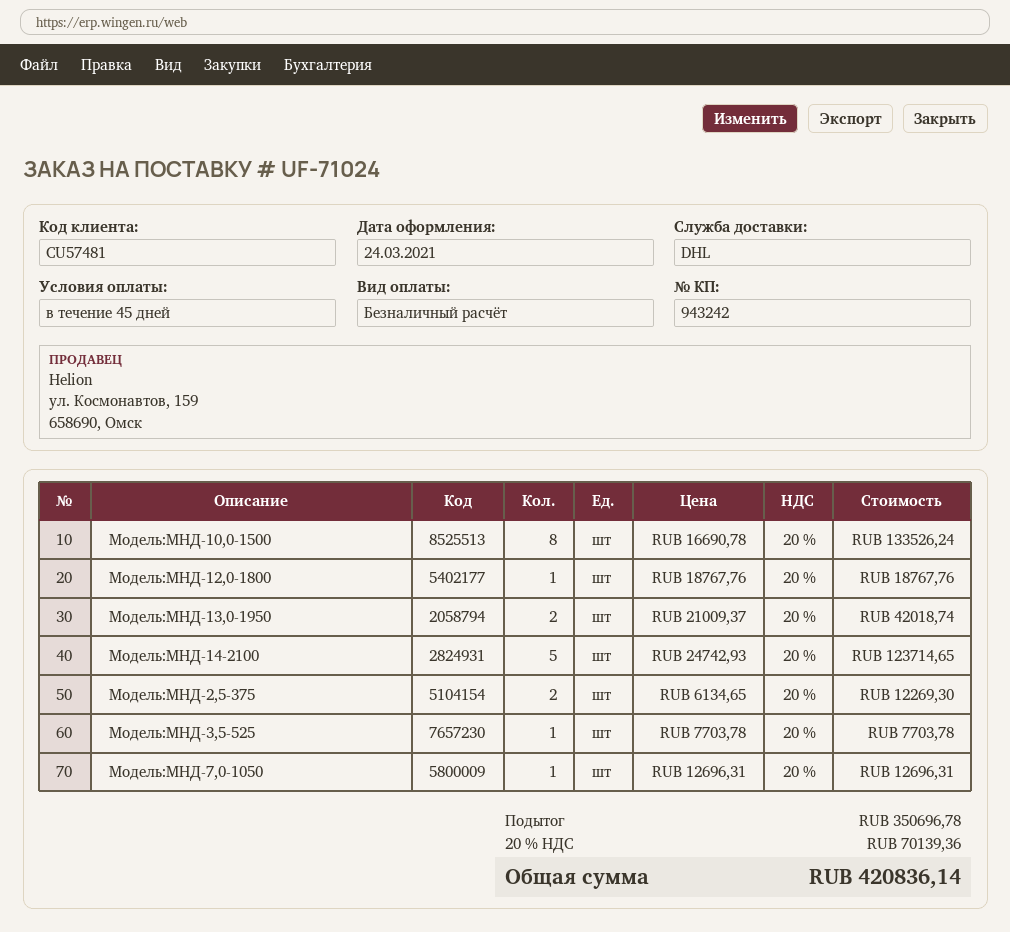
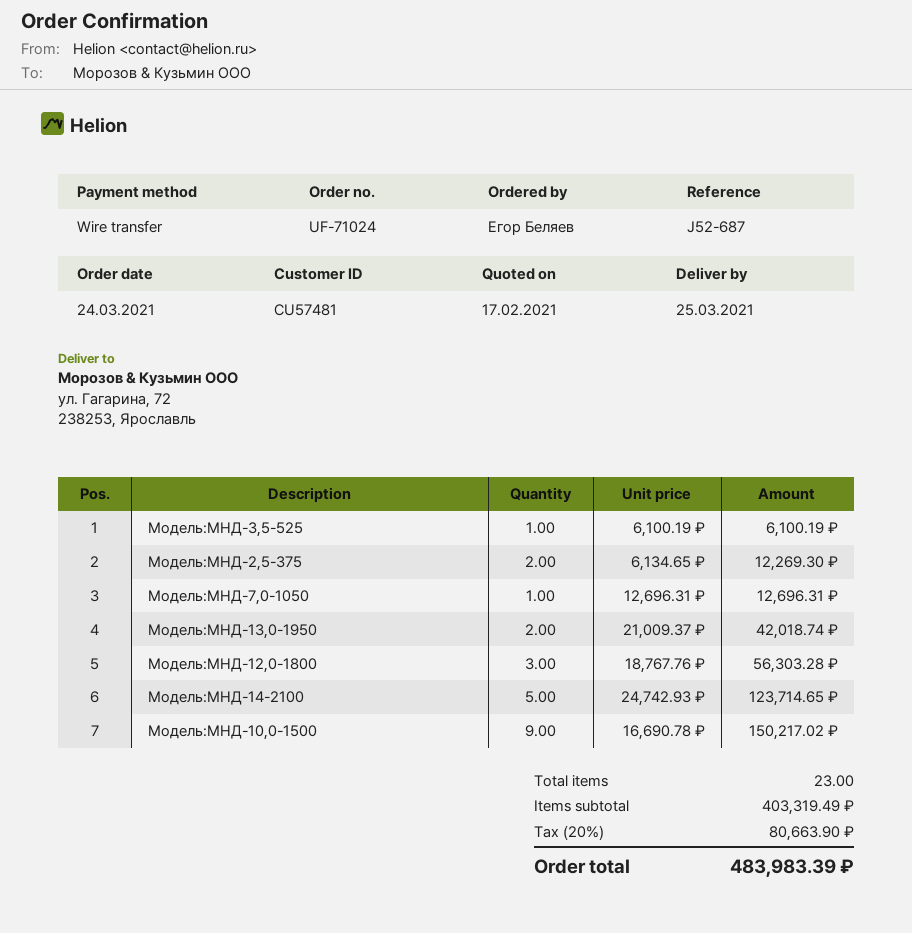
Модель:МНД-10,0-1500: 8 x 16690.78 = 133526.24 -> 9 x 16690.78 = 150217.02
Модель:МНД-12,0-1800: 1 x 18767.76 = 18767.76 -> 3 x 18767.76 = 56303.28
Модель:МНД-3,5-525: 1 x 7703.78 = 7703.78 -> 1 x 6100.19 = 6100.19
subtotal: 350696.78 -> 403319.49
tax: 20% = 70139.36 -> 20% = 80663.90
total: 420836.14 -> 483983.39

